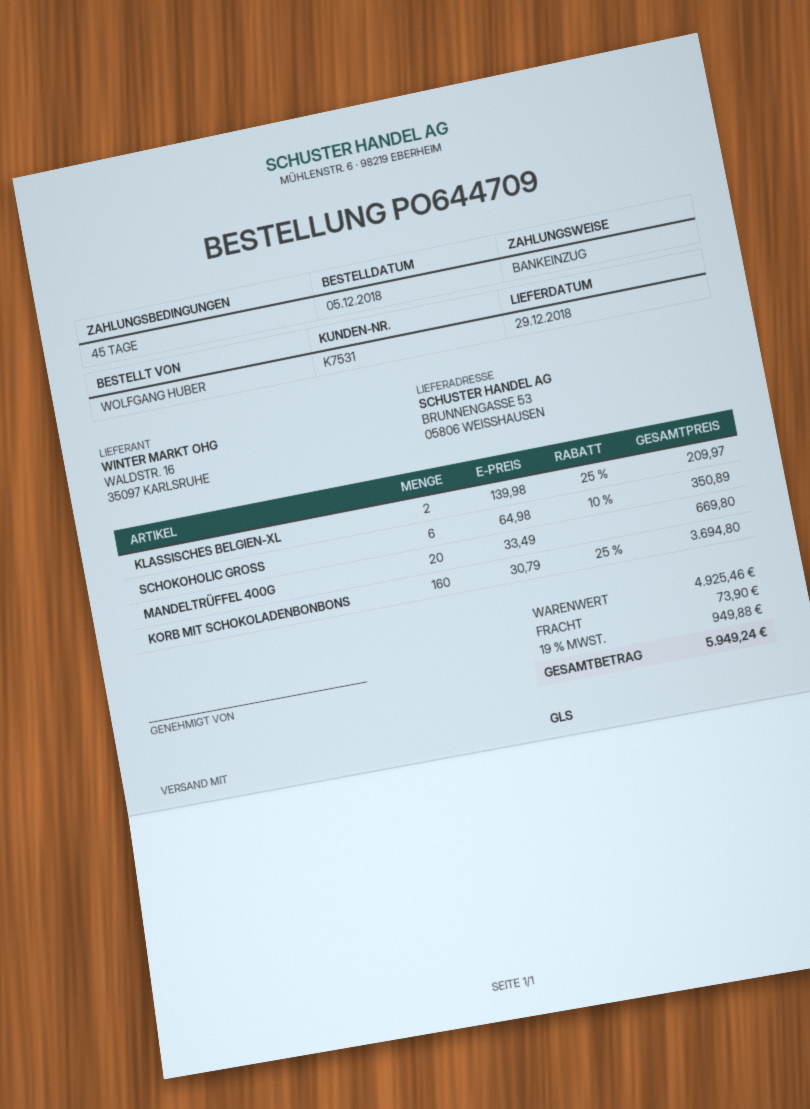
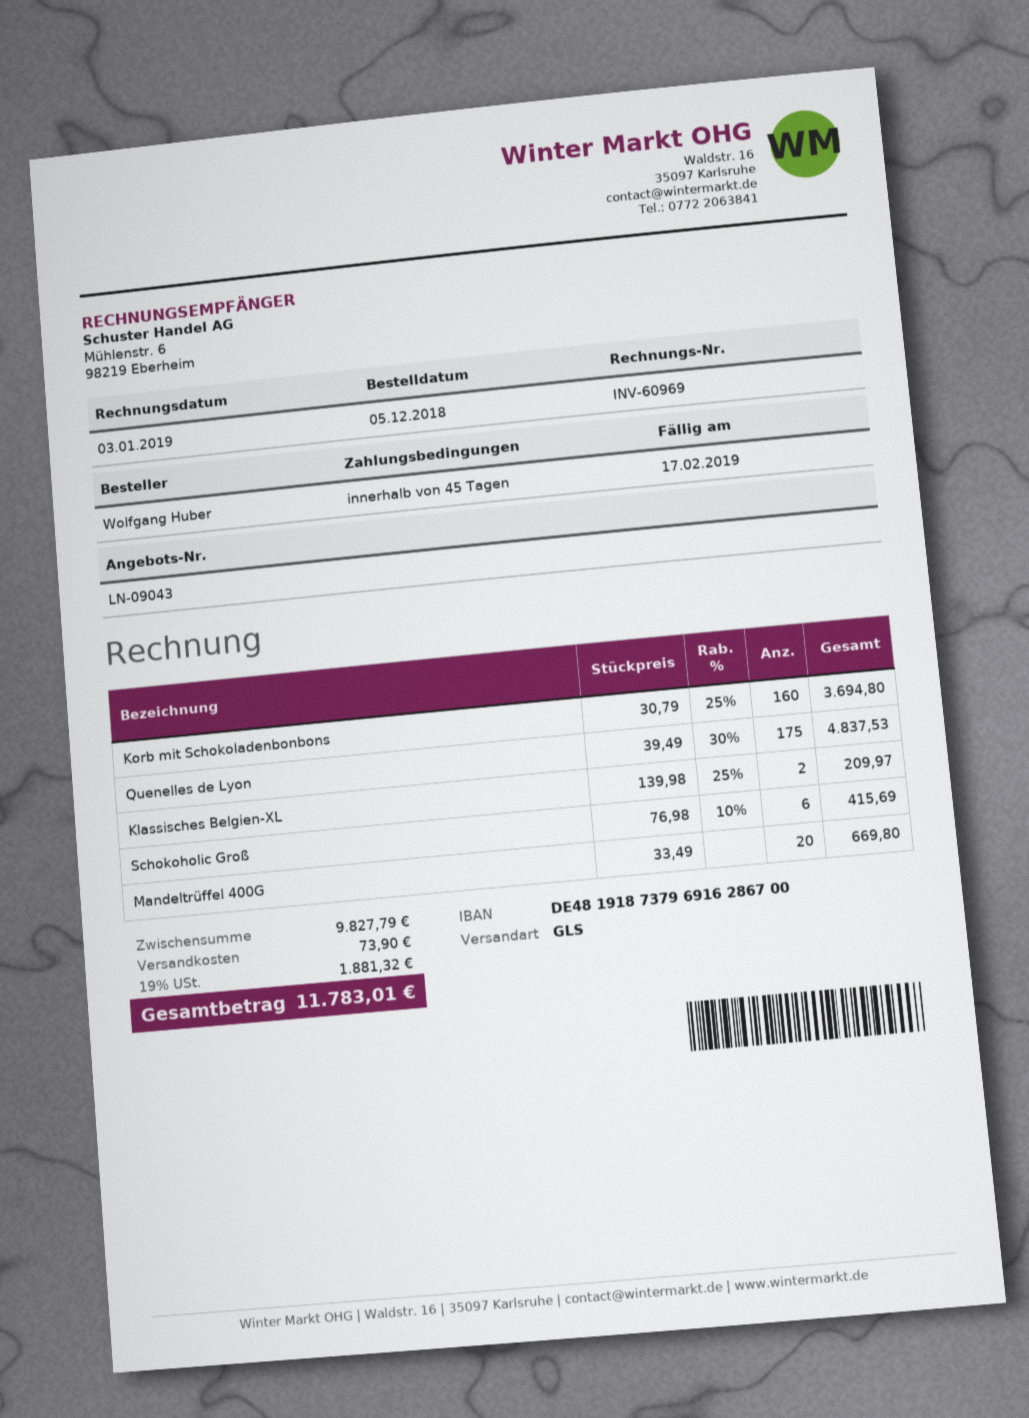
SCHOKOHOLIC GROSS: 6 x 64.98 - 10% = 350.89 -> 6 x 76.98 - 10% = 415.69
Quenelles de Lyon: none -> 175 x 39.49 - 30% = 4837.53
subtotal: 4925.46 -> 9827.79
tax: 19% = 949.88 -> 19% = 1881.32
total: 5949.24 -> 11783.01

